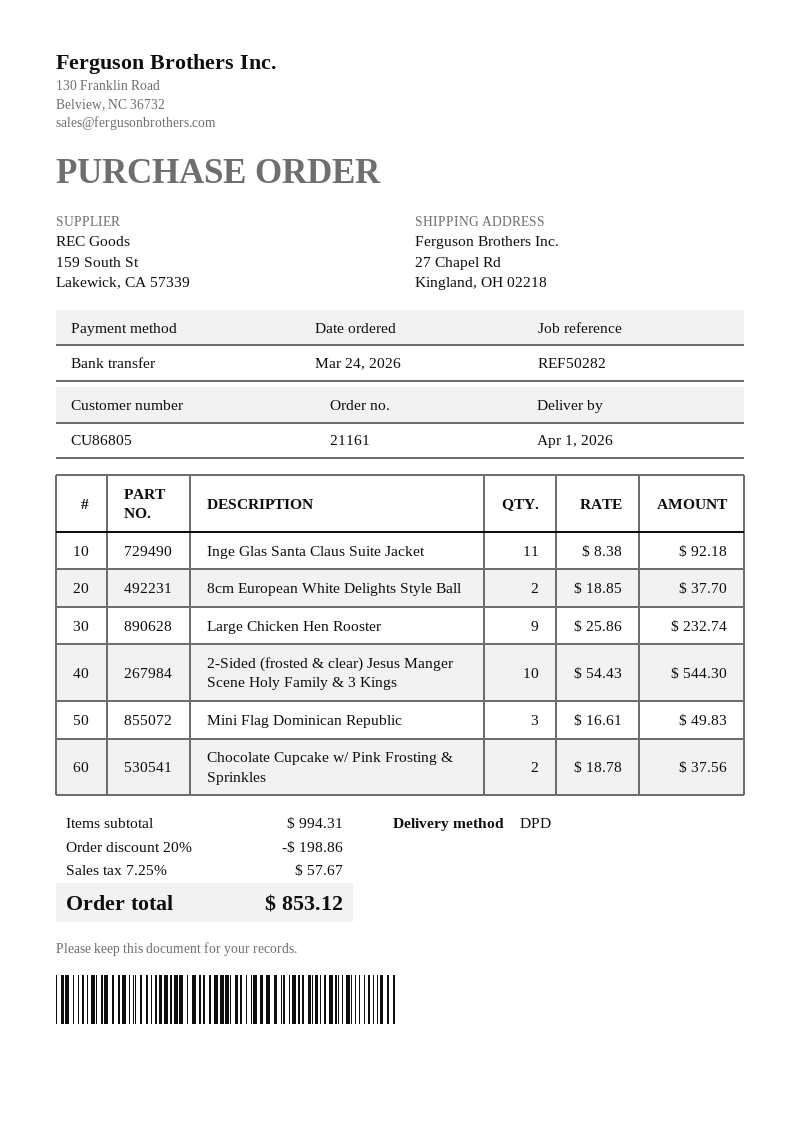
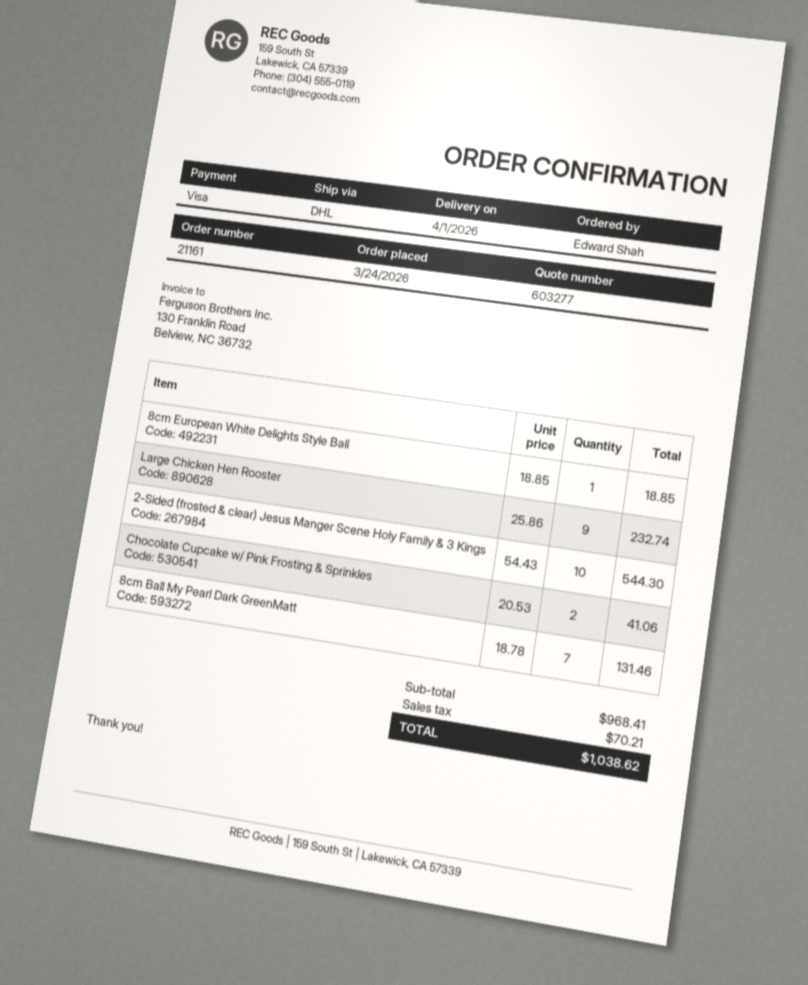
payment method: bank transfer -> Visa
shipping method: DPD -> DHL
Inge Glas Santa Claus Suite Jacket: 11 x 8.38 = 92.18 -> none
8cm European White Delights Style Ball: 2 x 18.85 = 37.70 -> 1 x 18.85 = 18.85
Mini Flag Dominican Republic: 3 x 16.61 = 49.83 -> none
Chocolate Cupcake w/ Pink Frosting & Sprinkles: 2 x 18.78 = 37.56 -> 2 x 20.53 = 41.06
8cm Ball My Pearl Dark GreenMatt: none -> 7 x 18.78 = 131.46
subtotal: 994.31 -> 968.41
discount: 20% = 198.86 -> none
tax: 57.67 -> 70.21
total: 853.12 -> 1038.62

